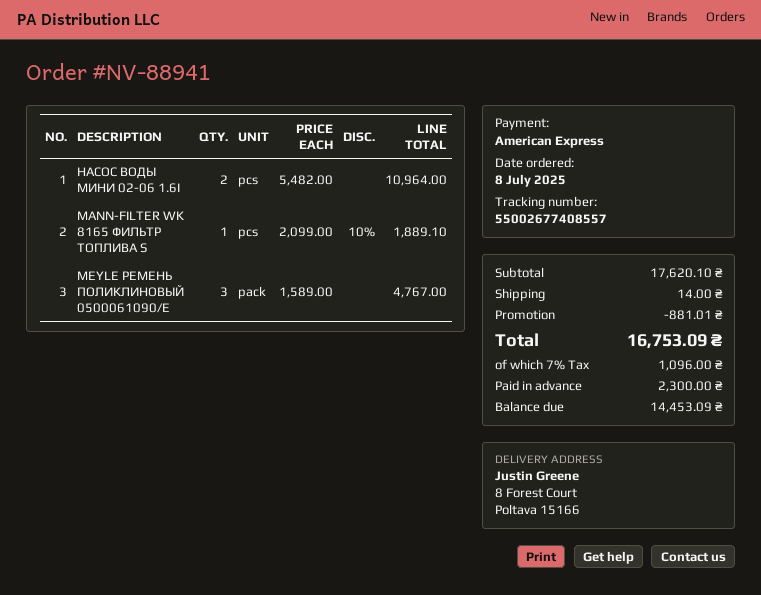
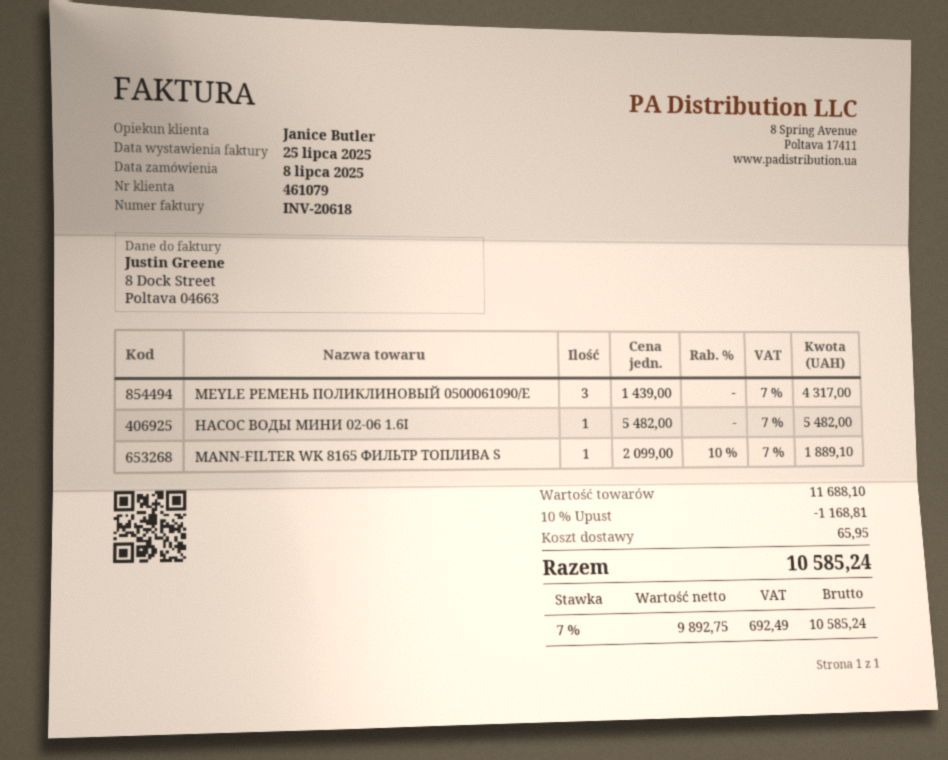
НАСОС ВОДЫ МИНИ 02-06 1.6I: 2 x 5482.00 = 10964.00 -> 1 x 5482.00 = 5482.00
MEYLE РЕМЕНЬ ПОЛИКЛИНОВЫЙ 0500061090/E: 3 x 1589.00 = 4767.00 -> 3 x 1439.00 = 4317.00
subtotal: 17620.10 -> 11688.10
discount: 881.01 -> 1168.81
shipping: 14.00 -> 65.95
tax: 7% = 1096.00 -> 7% = 692.49
total: 16753.09 -> 10585.24

